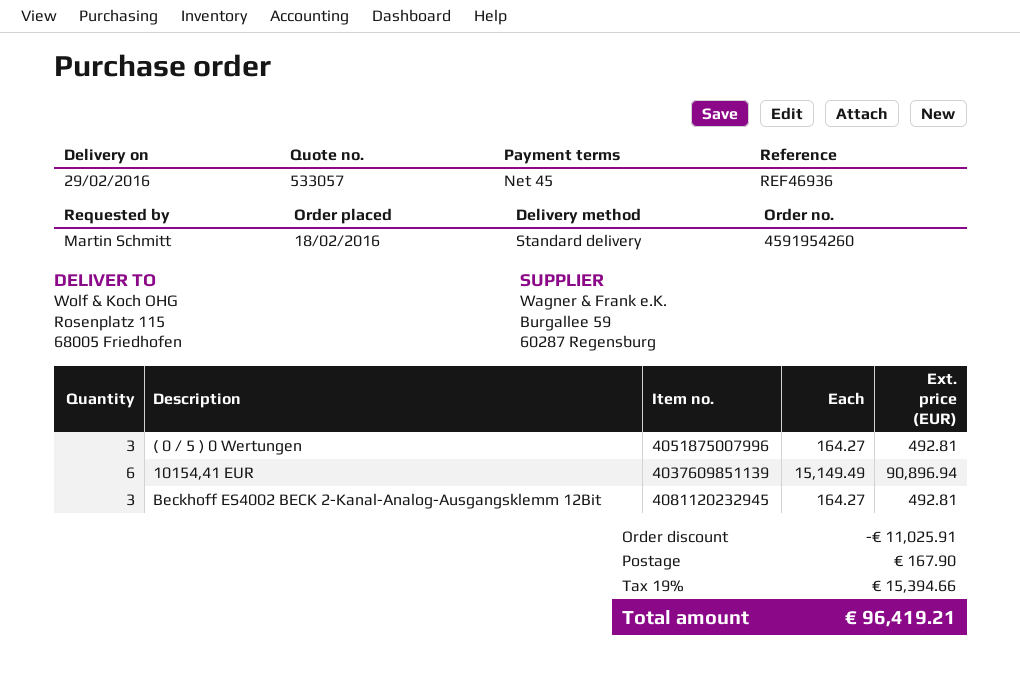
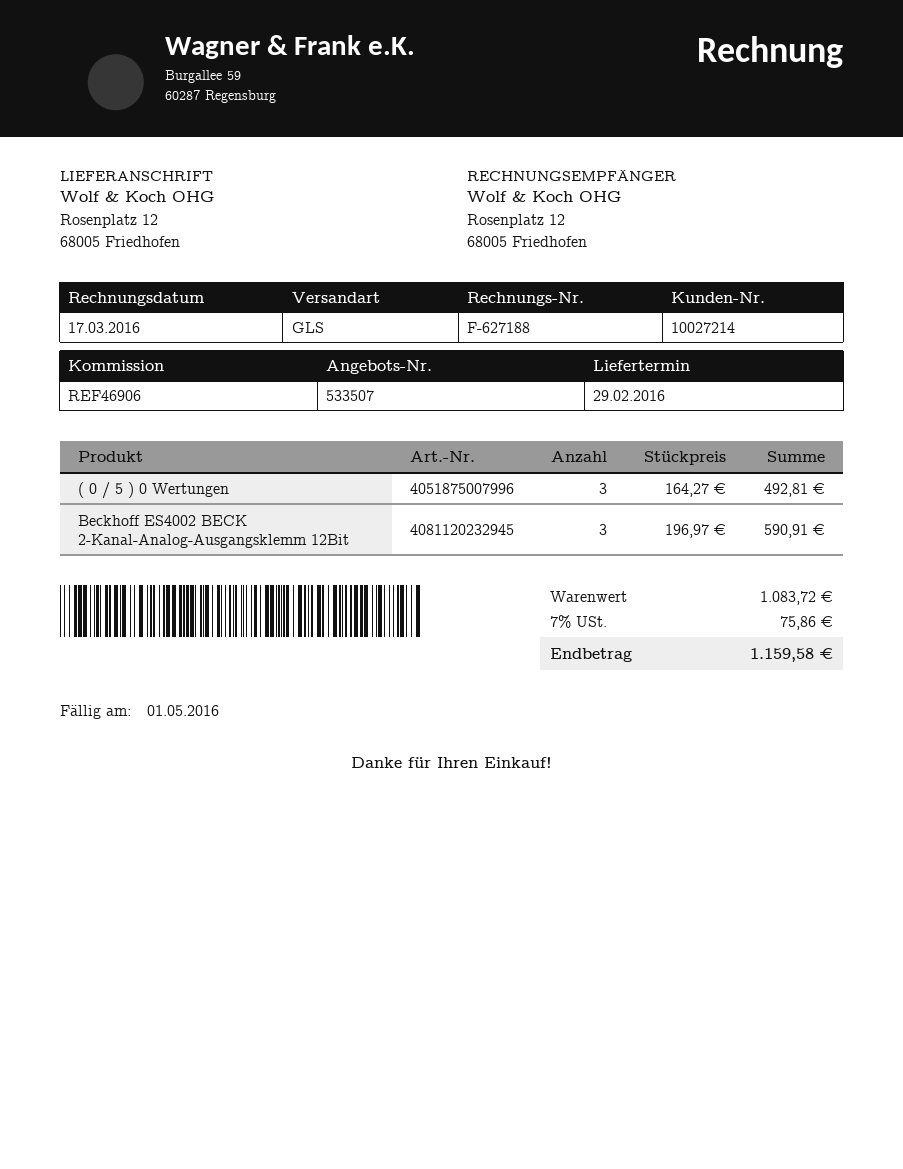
quote number: 533057 -> 533507
reference: REF46936 -> REF46906
shipping method: standard -> GLS
ship to: Rosenplatz 115, 68005 Friedhofen -> Rosenplatz 12, 68005 Friedhofen
10154,41 EUR: 6 x 15149.49 = 90896.94 -> none
Beckhoff ES4002 BECK 2-Kanal-Analog-Ausgangsklemm 12Bit: 3 x 164.27 = 492.81 -> 3 x 196.97 = 590.91
discount: 11025.91 -> none
shipping: 167.90 -> none
tax: 19% = 15394.66 -> 7% = 75.86
total: 96419.21 -> 1159.58

